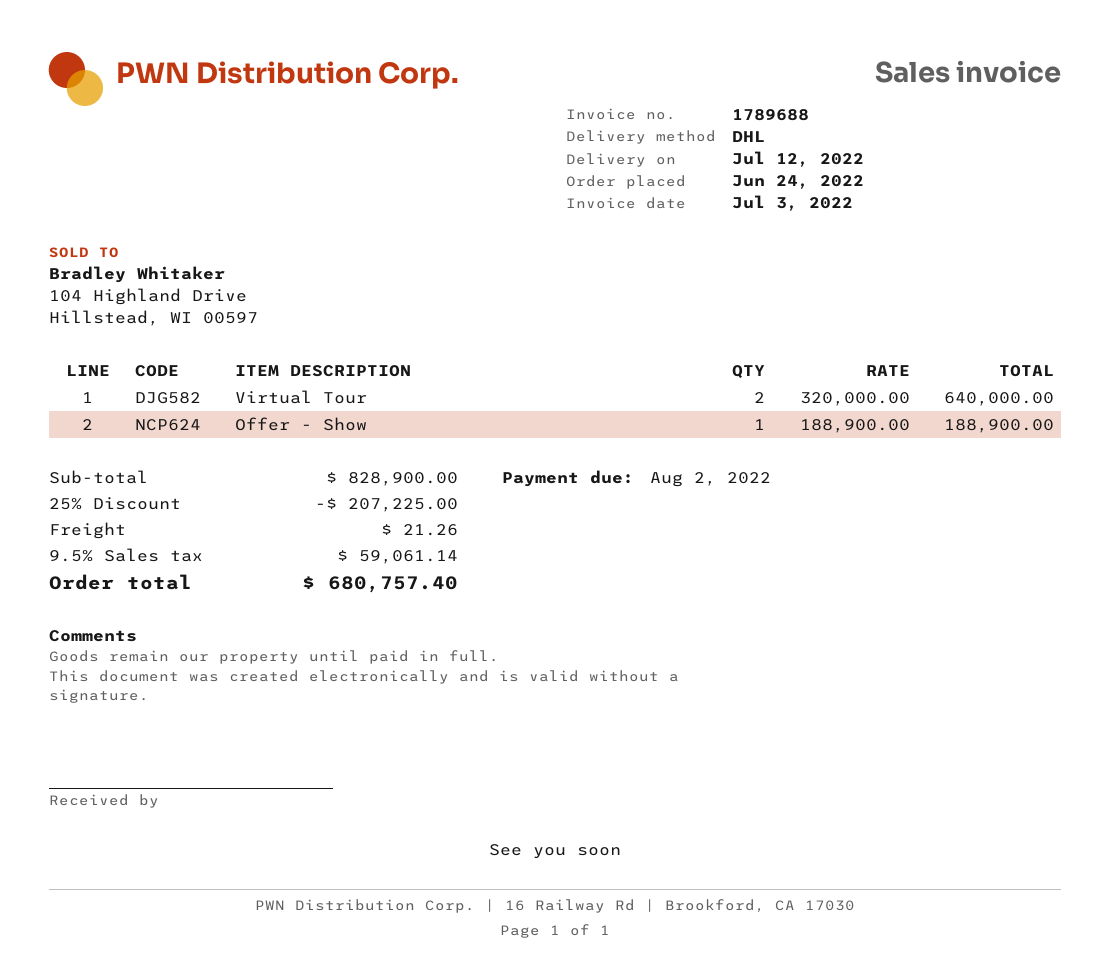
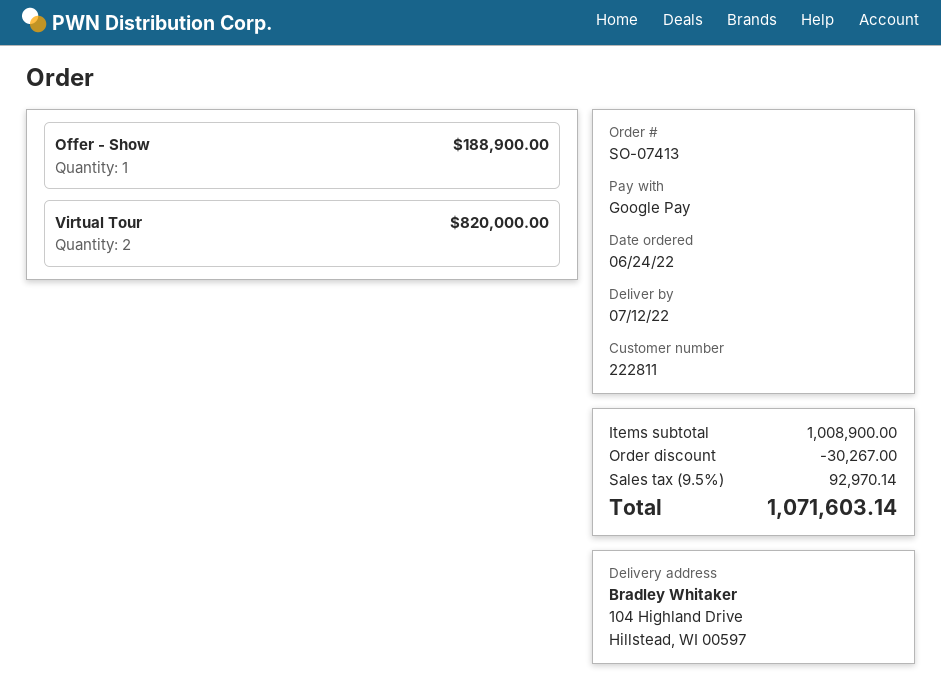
Virtual Tour: 2 for 640000.00 -> 2 for 820000.00
subtotal: 828900.00 -> 1008900.00
discount: 207225.00 -> 30267.00
shipping: 21.26 -> none
tax: 9.5% = 59061.14 -> 9.5% = 92970.14
total: 680757.40 -> 1071603.14

